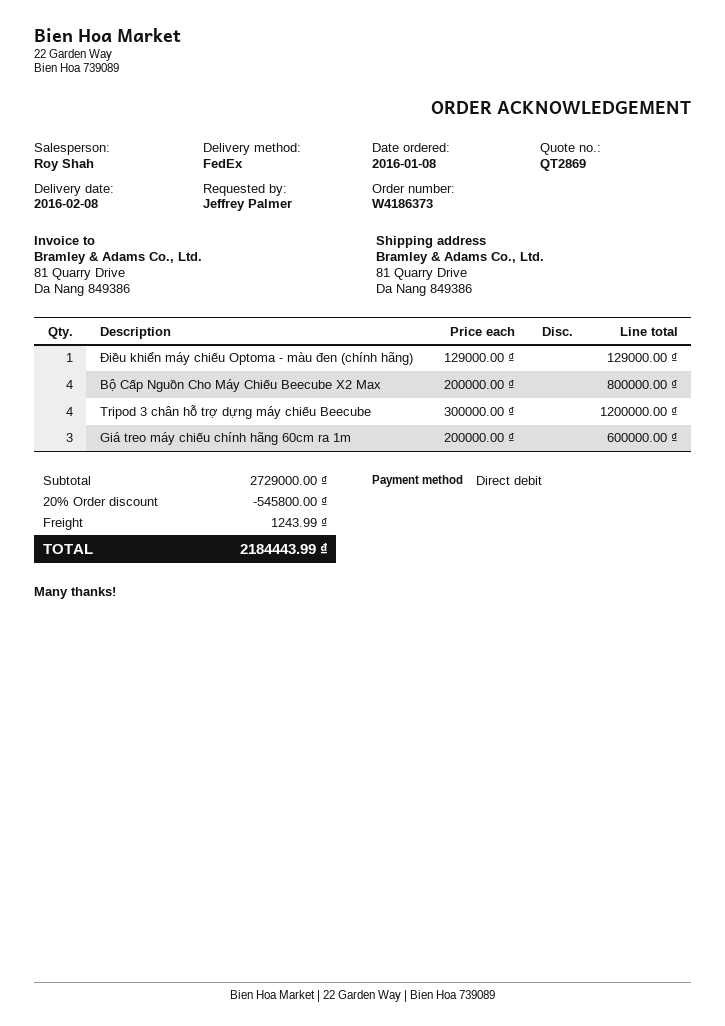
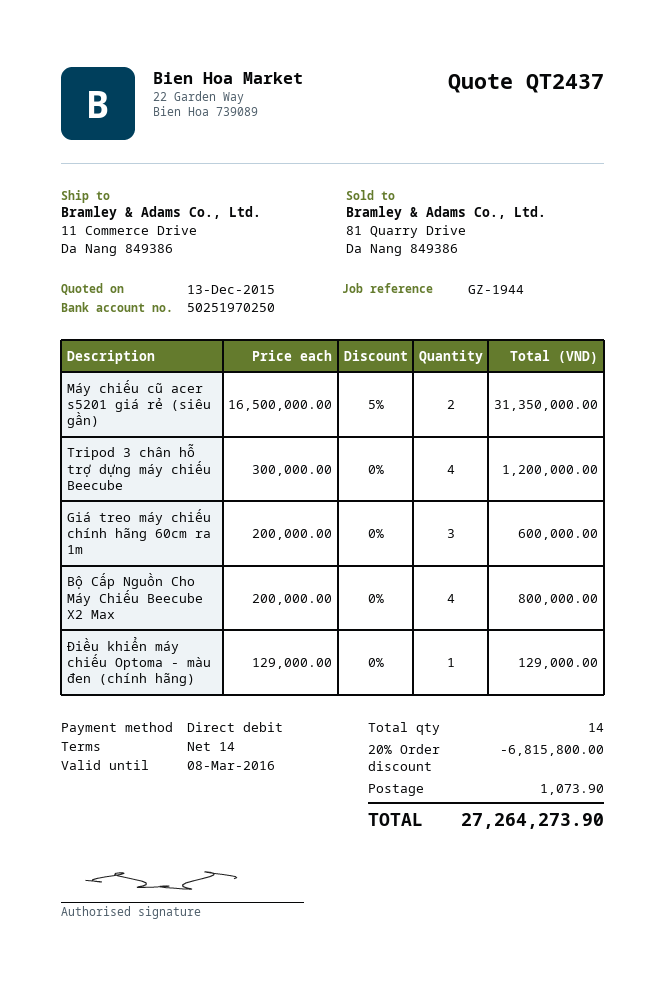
quote number: QT2869 -> QT2437
ship to: 81 Quarry Drive, Da Nang 849386 -> 11 Commerce Drive, Da Nang 849386
Máy chiếu cũ acer s5201 giá rẻ (siêu gần): none -> 2 x 16500000.00 - 5% = 31350000.00
discount: 20% = 545800.00 -> 20% = 6815800.00
shipping: 1243.99 -> 1073.90
total: 2184443.99 -> 27264273.90

